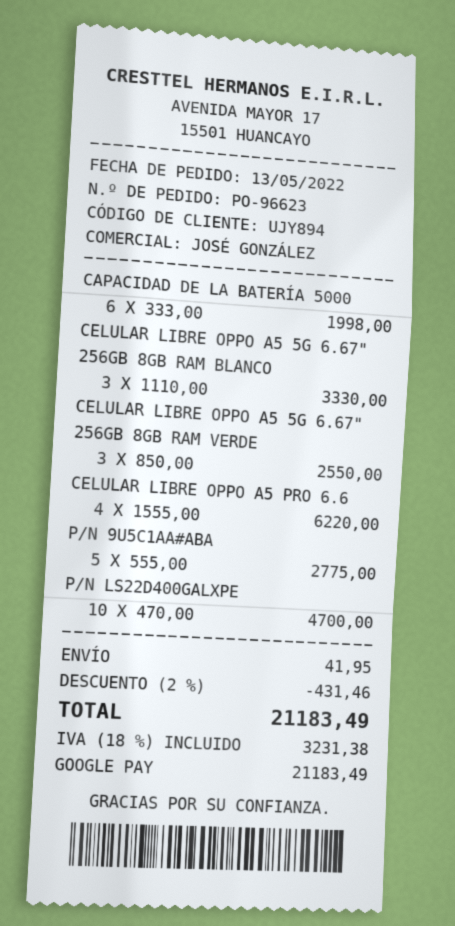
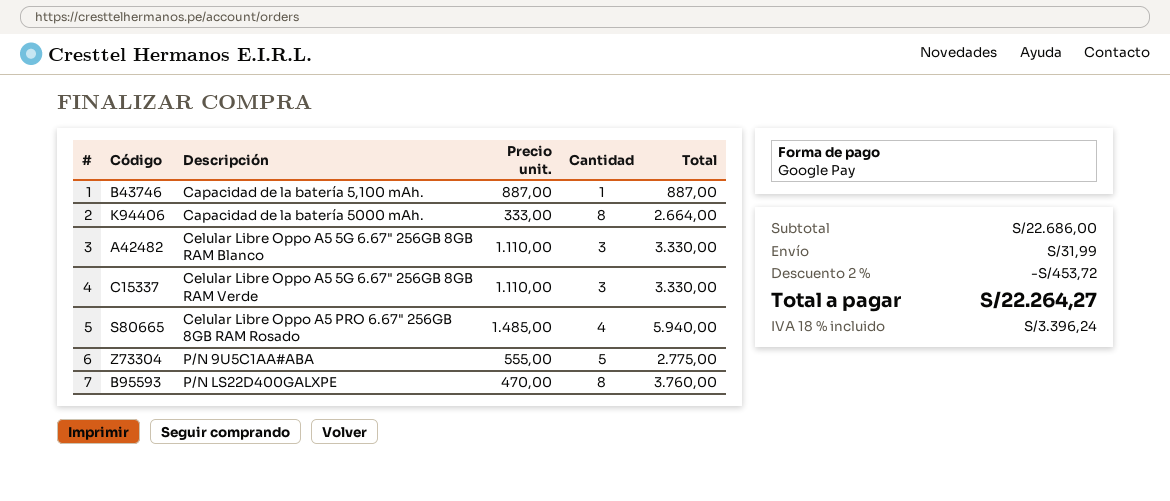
CAPACIDAD DE LA BATERÍA 5000: 6 x 333.00 = 1998.00 -> 8 x 333.00 = 2664.00
CELULAR LIBRE OPPO A5 5G 6.67" 256GB 8GB RAM VERDE: 3 x 850.00 = 2550.00 -> 3 x 1110.00 = 3330.00
CELULAR LIBRE OPPO A5 PRO 6.6: 4 x 1555.00 = 6220.00 -> 4 x 1485.00 = 5940.00
P/N LS22D400GALXPE: 10 x 470.00 = 4700.00 -> 8 x 470.00 = 3760.00
Capacidad de la batería 5,100 mAh.: none -> 1 x 887.00 = 887.00
discount: 2% = 431.46 -> 2% = 453.72
shipping: 41.95 -> 31.99
tax: 18% = 3231.38 -> 18% = 3396.24
total: 21183.49 -> 22264.27

